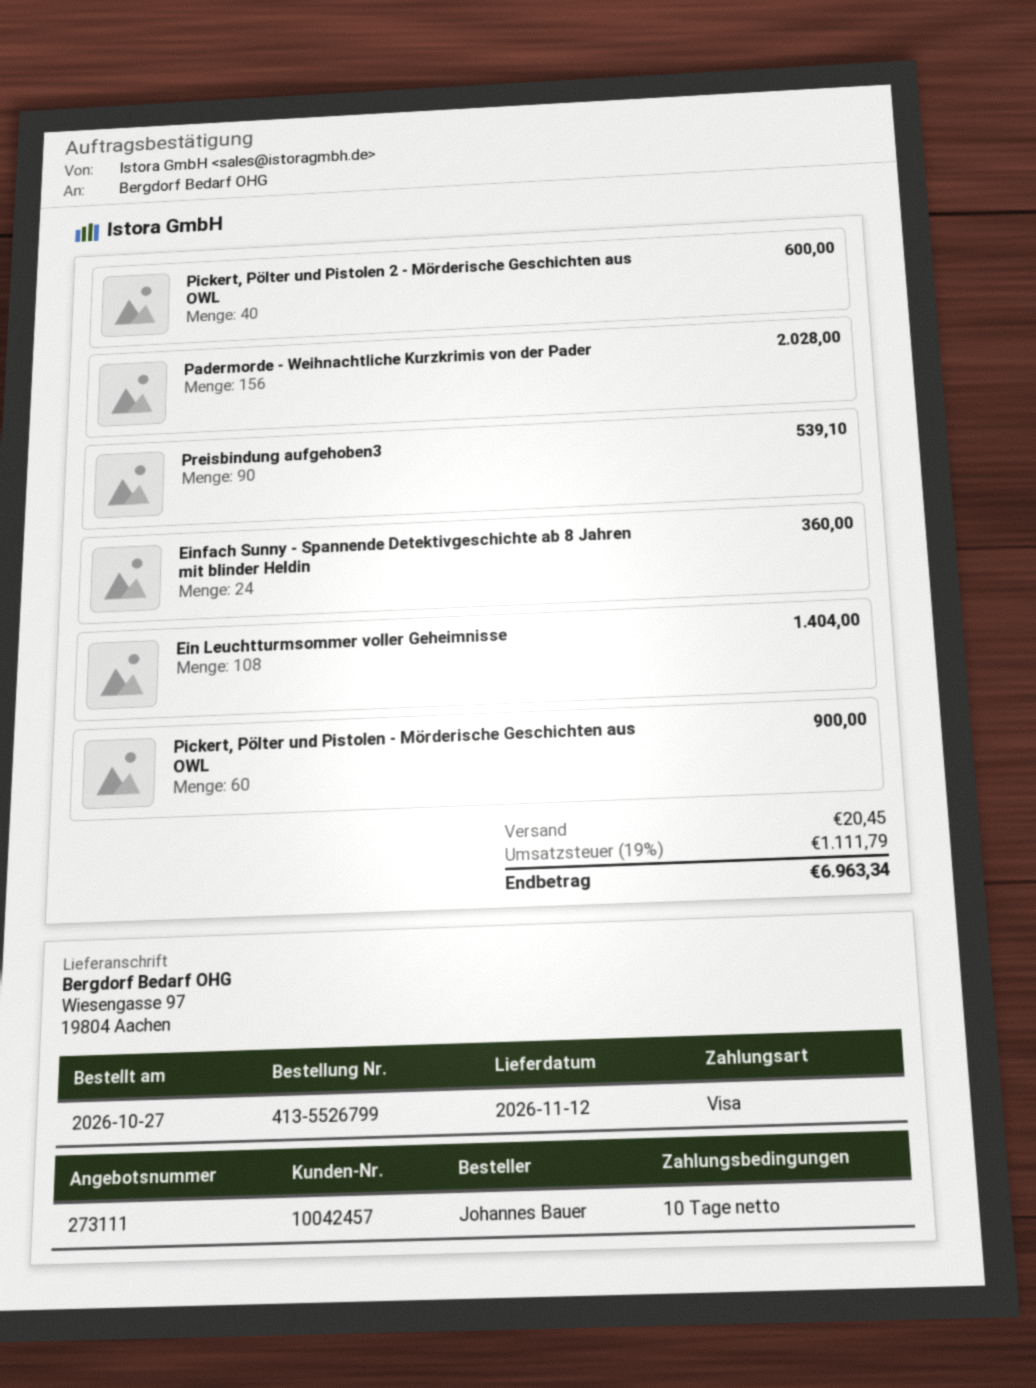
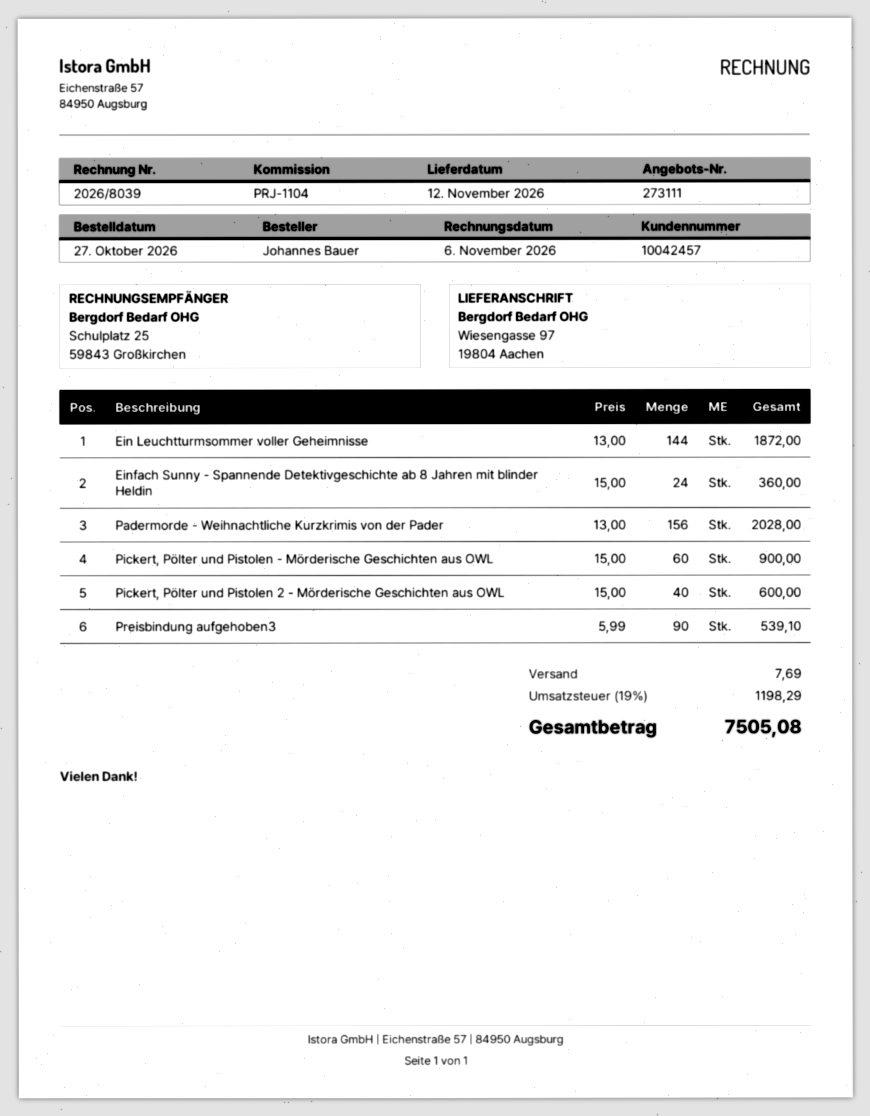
Ein Leuchtturmsommer voller Geheimnisse: 108 for 1404.00 -> 144 for 1872.00
shipping: 20.45 -> 7.69
tax: 19% = 1111.79 -> 19% = 1198.29
total: 6963.34 -> 7505.08

